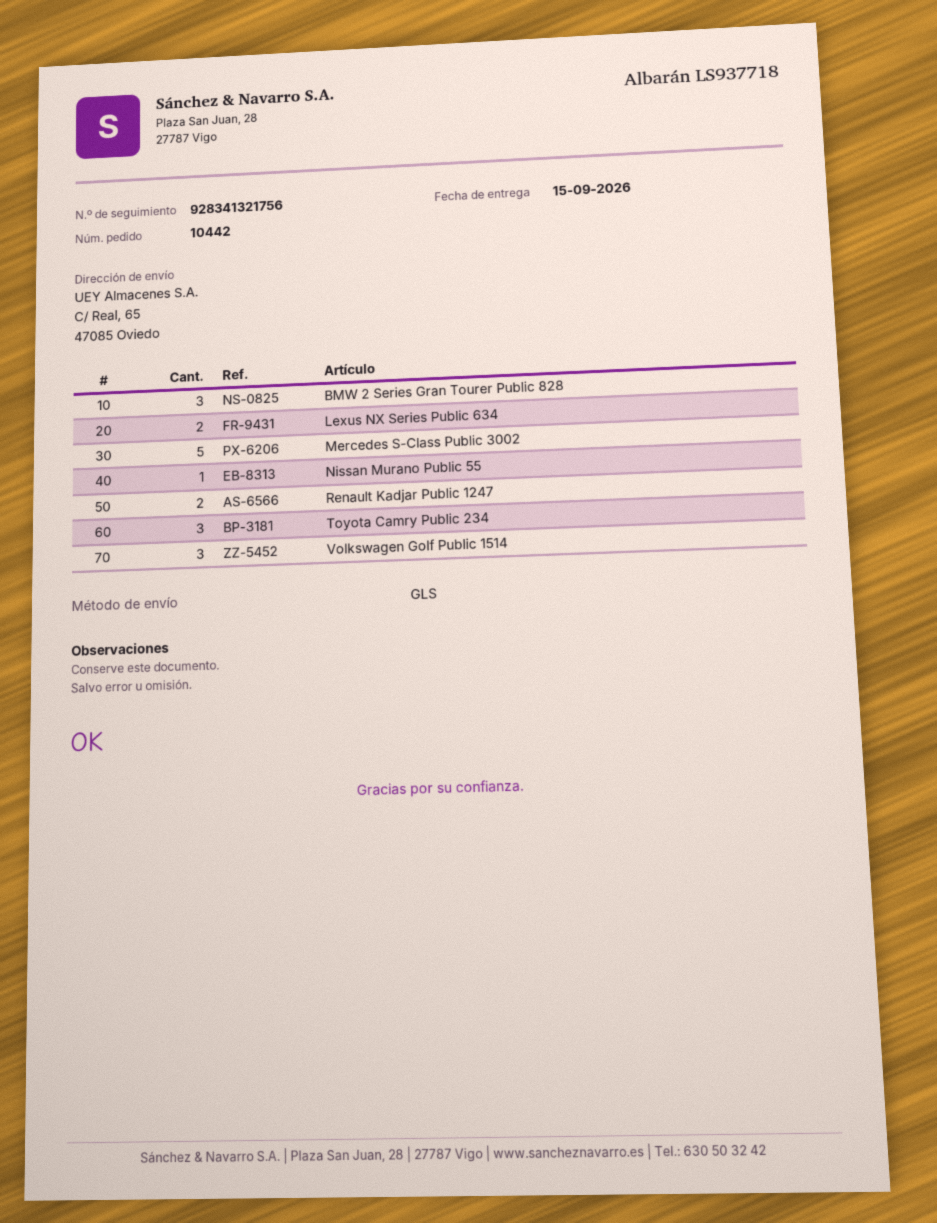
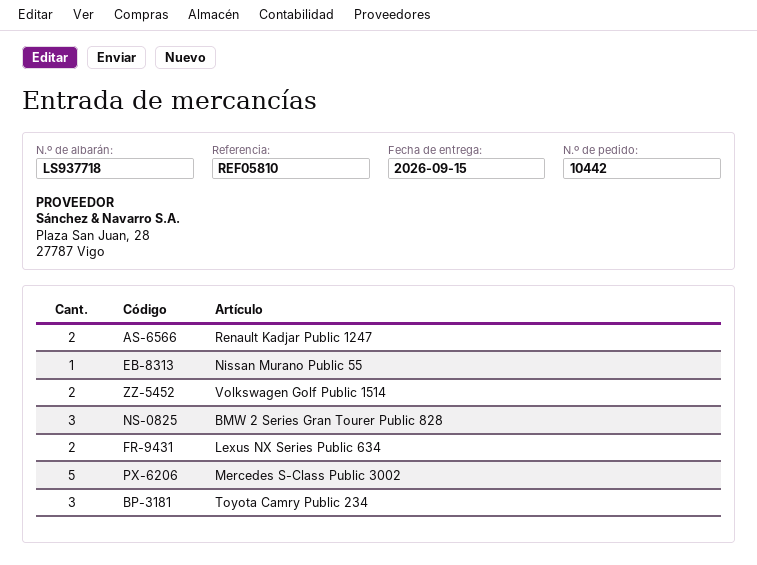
Volkswagen Golf Public 1514: 3 -> 2

